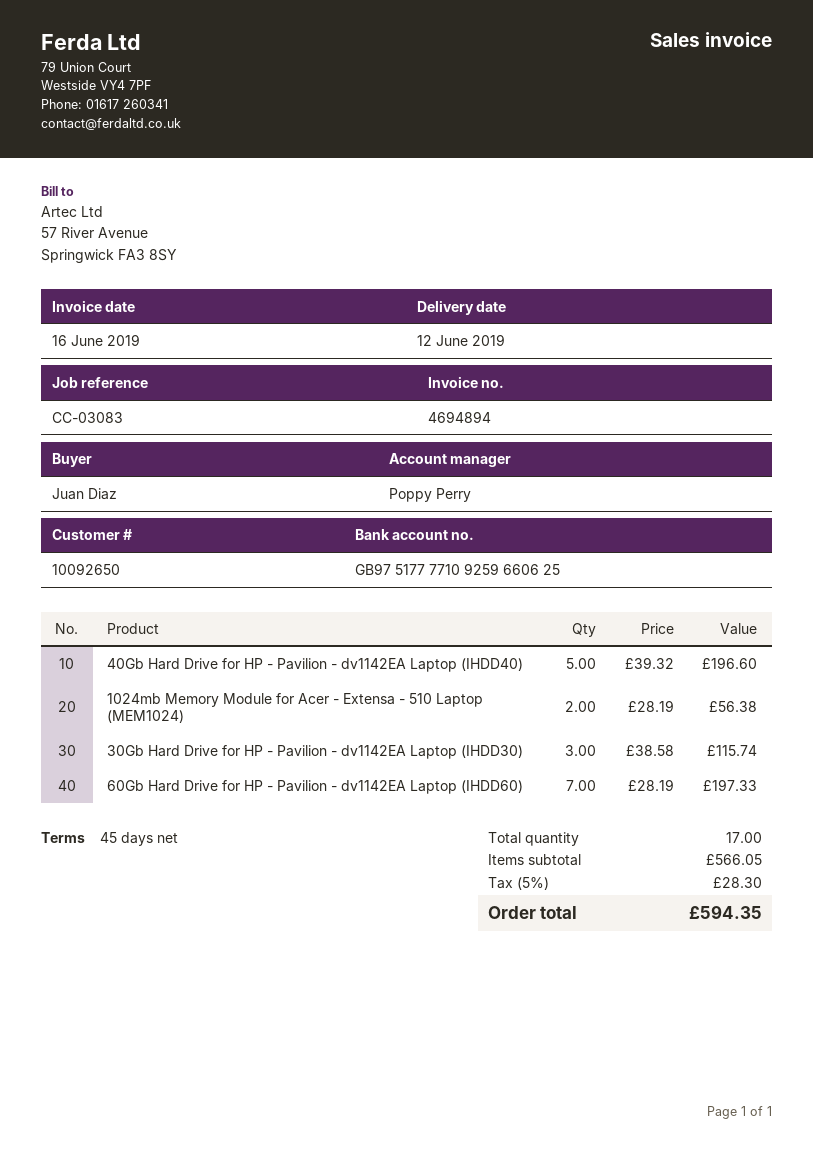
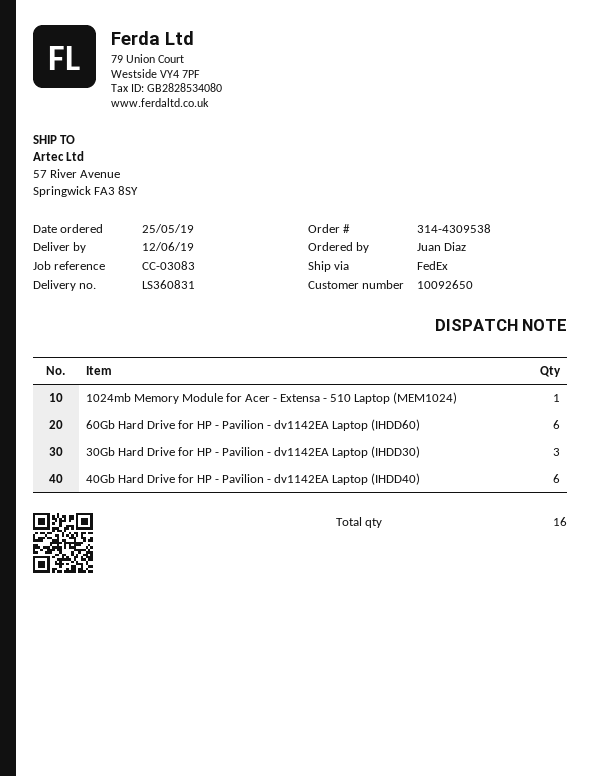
40Gb Hard Drive for HP - Pavilion - dv1142EA Laptop (IHDD40): 5 -> 6
1024mb Memory Module for Acer - Extensa - 510 Laptop (MEM1024): 2 -> 1
60Gb Hard Drive for HP - Pavilion - dv1142EA Laptop (IHDD60): 7 -> 6
total quantity: 17 -> 16

